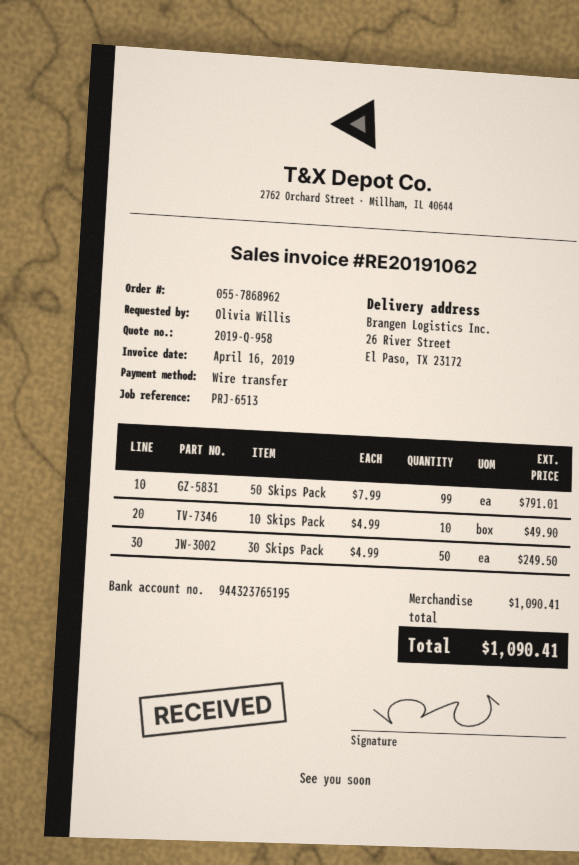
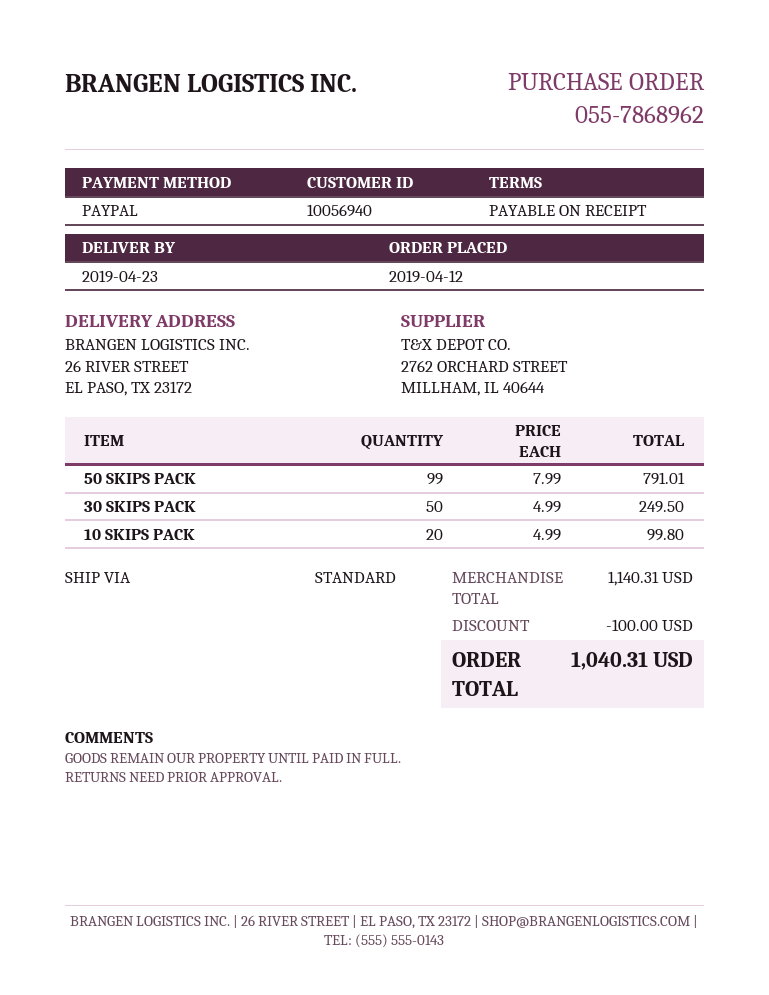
payment method: bank transfer -> PayPal
10 Skips Pack: 10 x 4.99 = 49.90 -> 20 x 4.99 = 99.80
subtotal: 1090.41 -> 1140.31
discount: none -> 100.00
total: 1090.41 -> 1040.31

